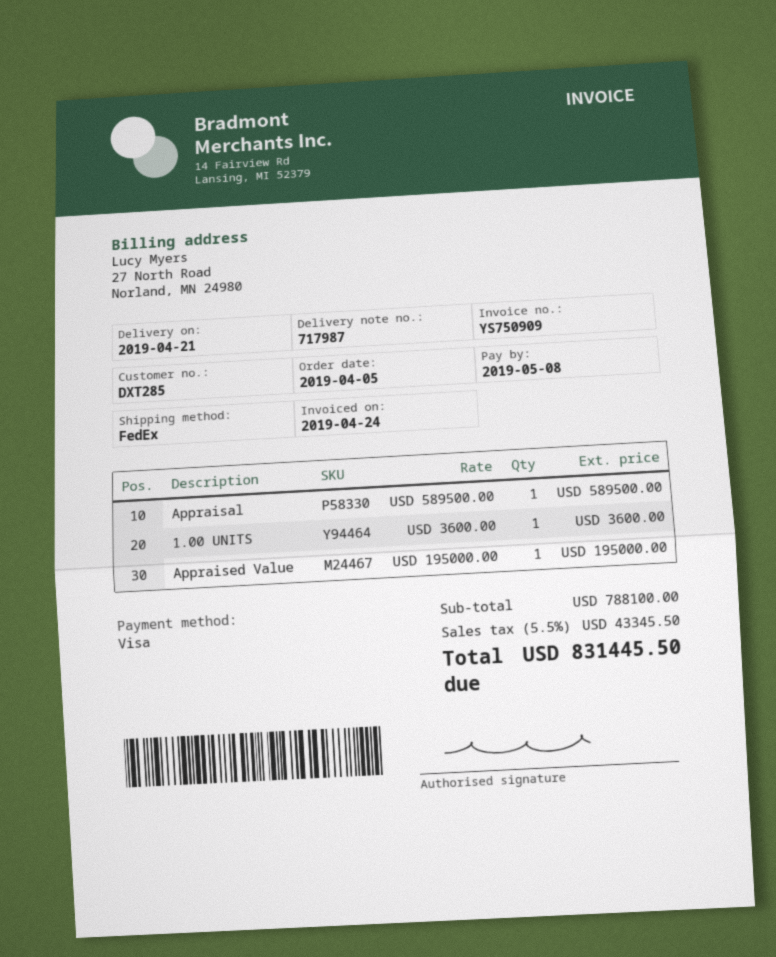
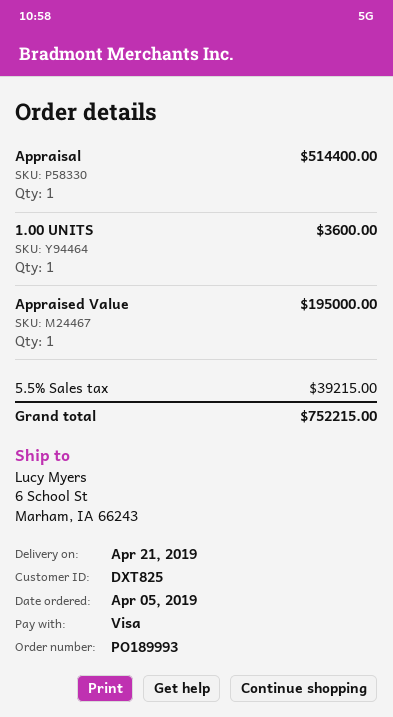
customer number: DXT285 -> DXT825
Appraisal: 1 for 589500.00 -> 1 for 514400.00
tax: 5.5% = 43345.50 -> 5.5% = 39215.00
total: 831445.50 -> 752215.00

